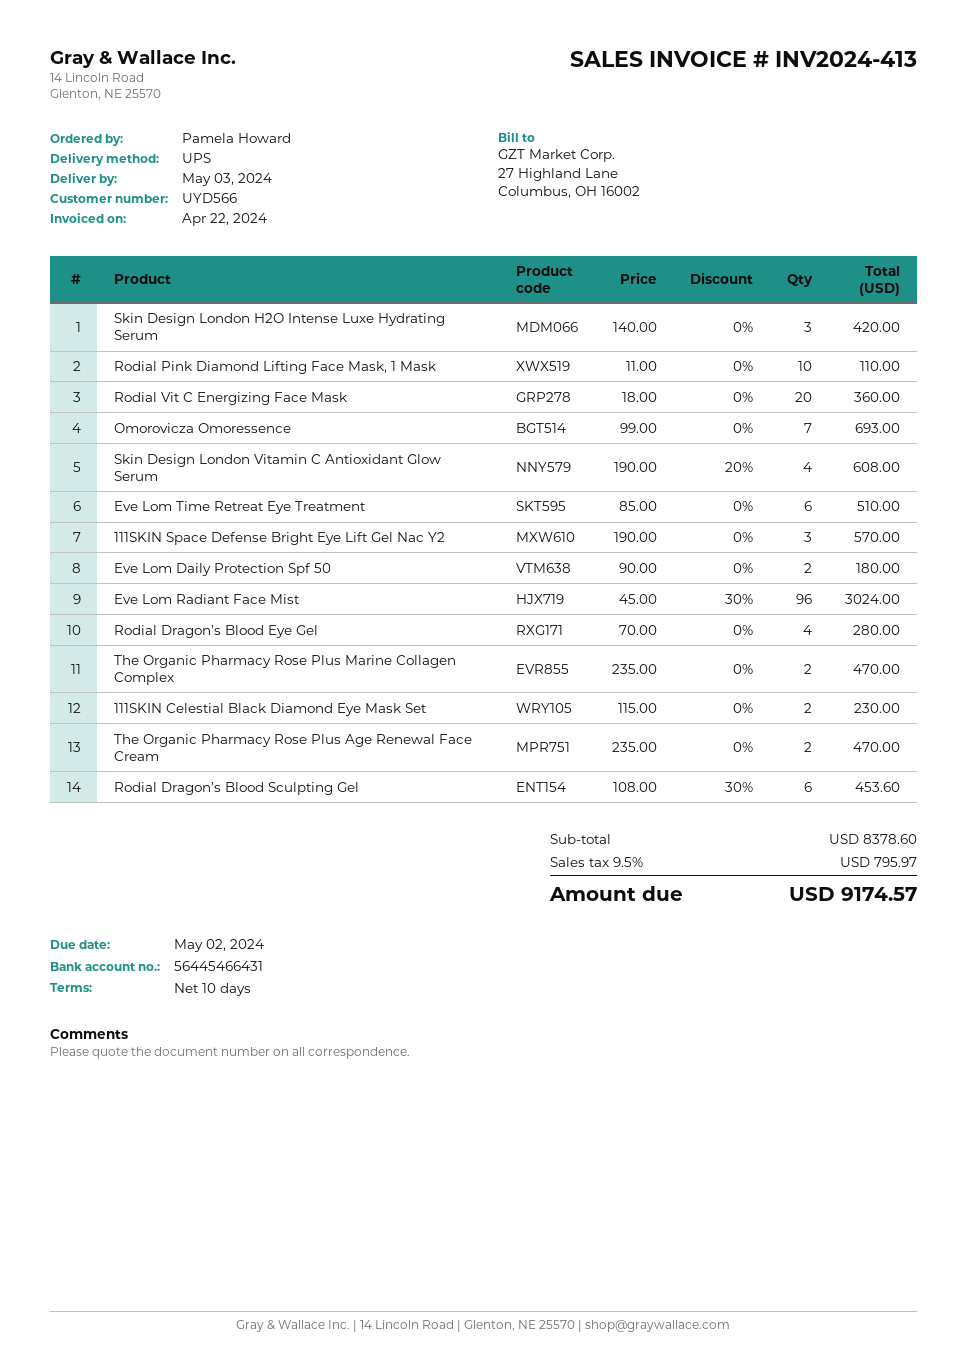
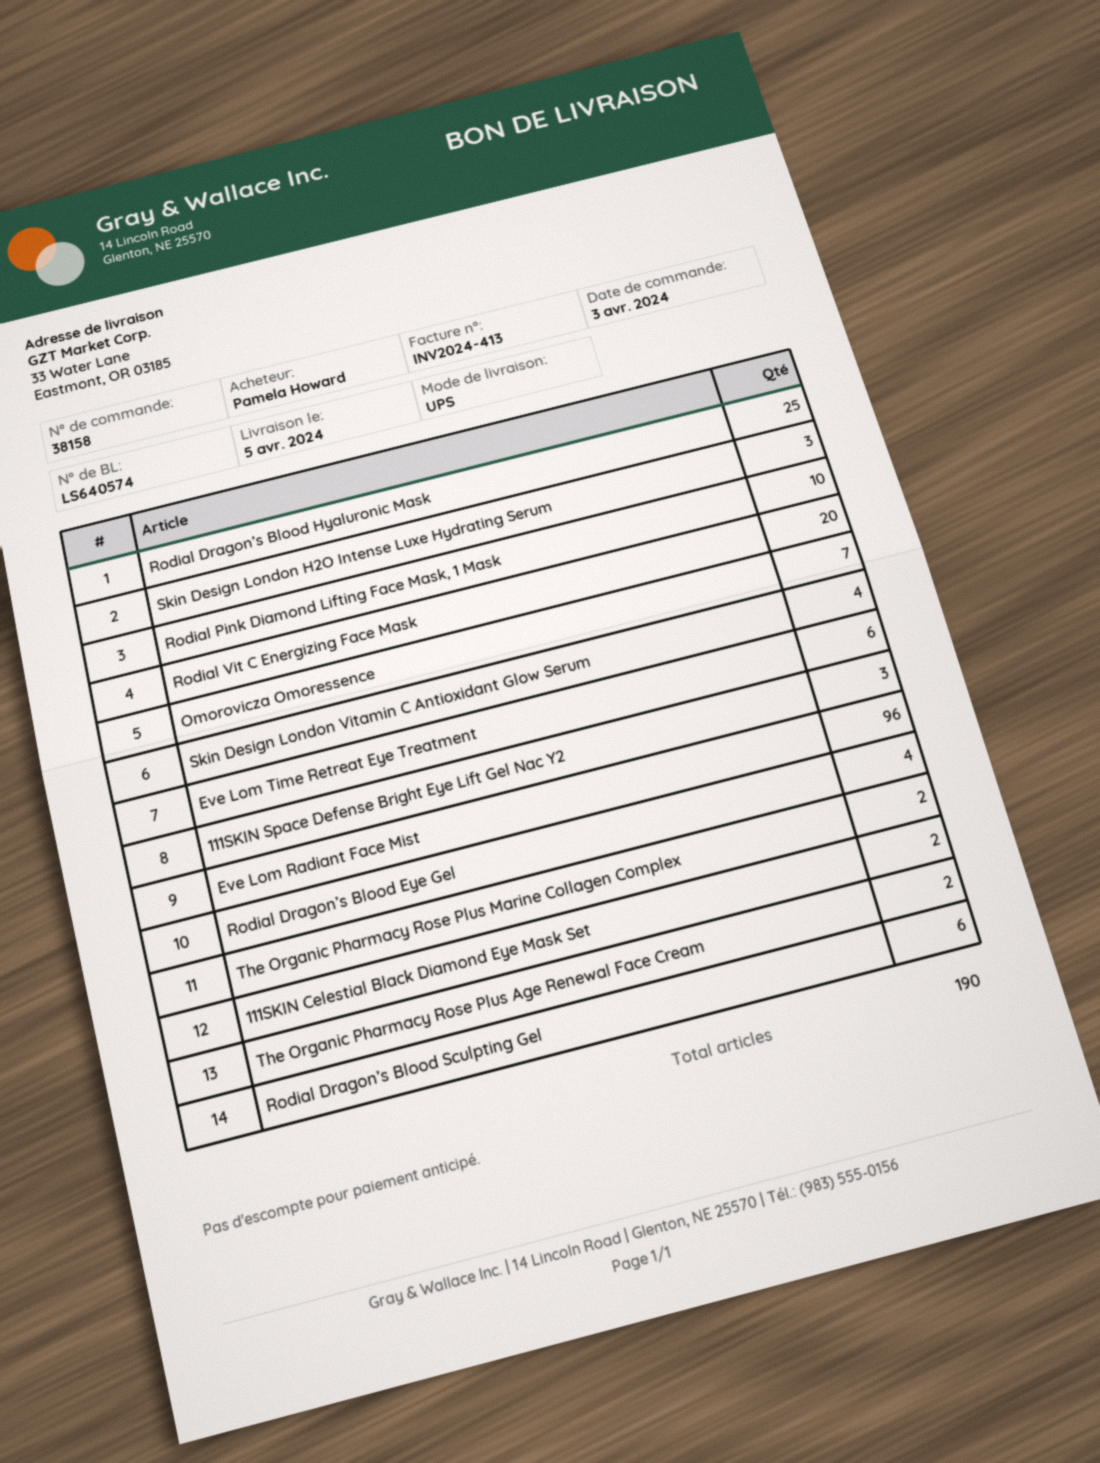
delivery date: 2024-05-03 -> 2024-04-05
Eve Lom Daily Protection Spf 50: 2 -> none
Rodial Dragon’s Blood Hyaluronic Mask: none -> 25

